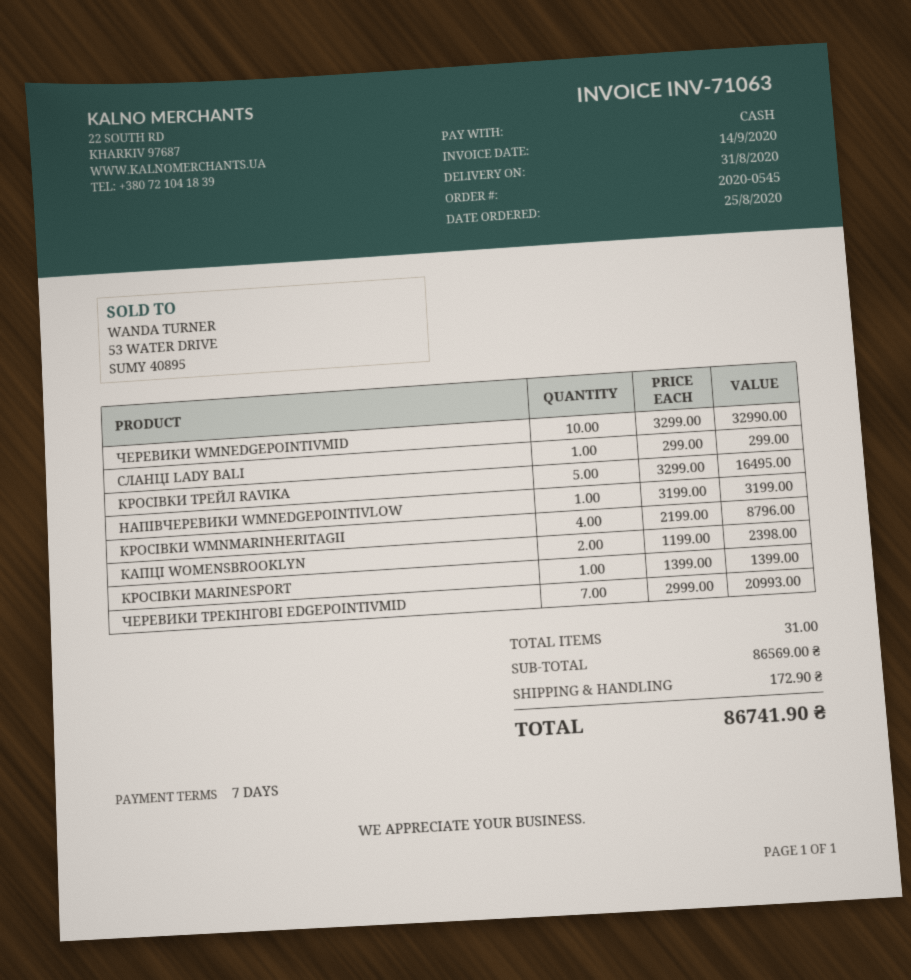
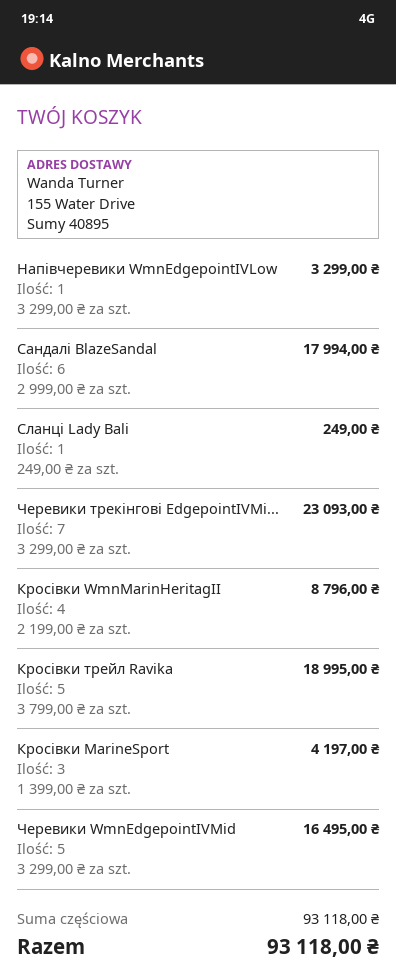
ЧЕРЕВИКИ WMNEDGEPOINTIVMID: 10 x 3299.00 = 32990.00 -> 5 x 3299.00 = 16495.00
СЛАНЦІ LADY BALI: 1 x 299.00 = 299.00 -> 1 x 249.00 = 249.00
КРОСІВКИ ТРЕЙЛ RAVIKA: 5 x 3299.00 = 16495.00 -> 5 x 3799.00 = 18995.00
НАПІВЧЕРЕВИКИ WMNEDGEPOINTIVLOW: 1 x 3199.00 = 3199.00 -> 1 x 3299.00 = 3299.00
КАПЦІ WOMENSBROOKLYN: 2 x 1199.00 = 2398.00 -> none
КРОСІВКИ MARINESPORT: 1 x 1399.00 = 1399.00 -> 3 x 1399.00 = 4197.00
ЧЕРЕВИКИ ТРЕКІНГОВІ EDGEPOINTIVMID: 7 x 2999.00 = 20993.00 -> 7 x 3299.00 = 23093.00
Сандалі BlazeSandal: none -> 6 x 2999.00 = 17994.00
subtotal: 86569.00 -> 93118.00
shipping: 172.90 -> none
total: 86741.90 -> 93118.00

